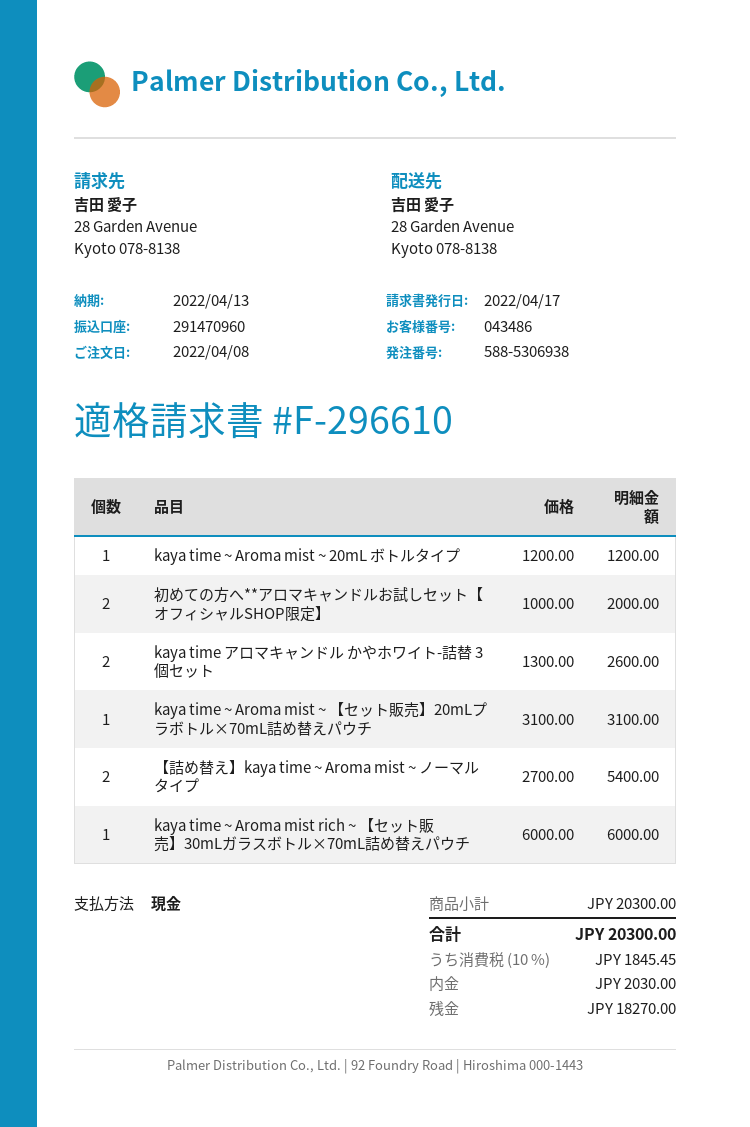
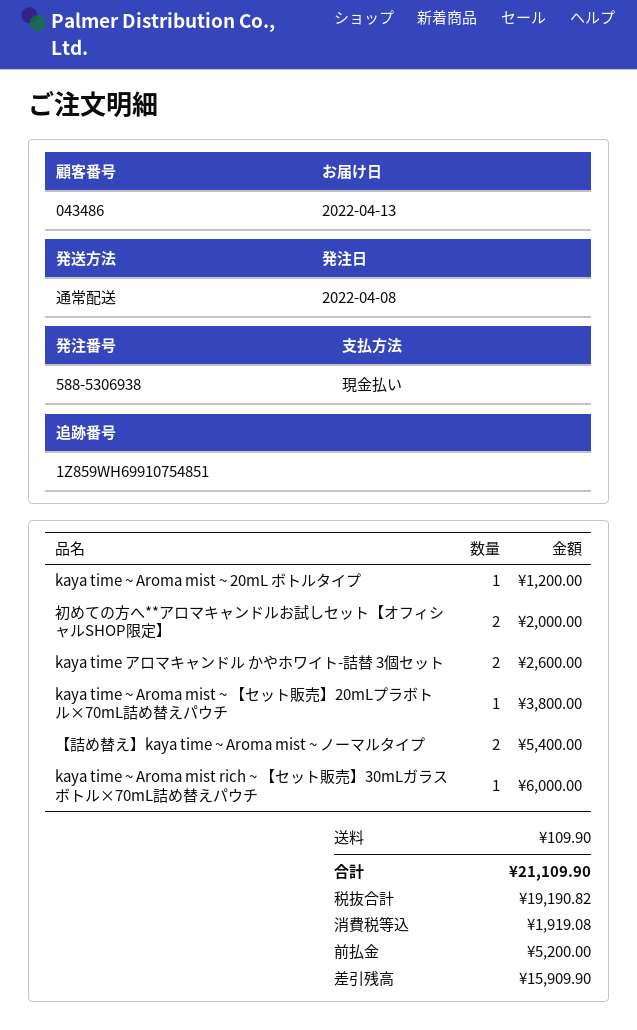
kaya time ~ Aroma mist ~ 【セット販売】20mLプラボトル×70mL詰め替えパウチ: 1 for 3100.00 -> 1 for 3800.00
shipping: none -> 109.90
tax: 1845.45 -> 1919.08
total: 20300.00 -> 21109.90
deposit: 2030.00 -> 5200.00
balance: 18270.00 -> 15909.90

